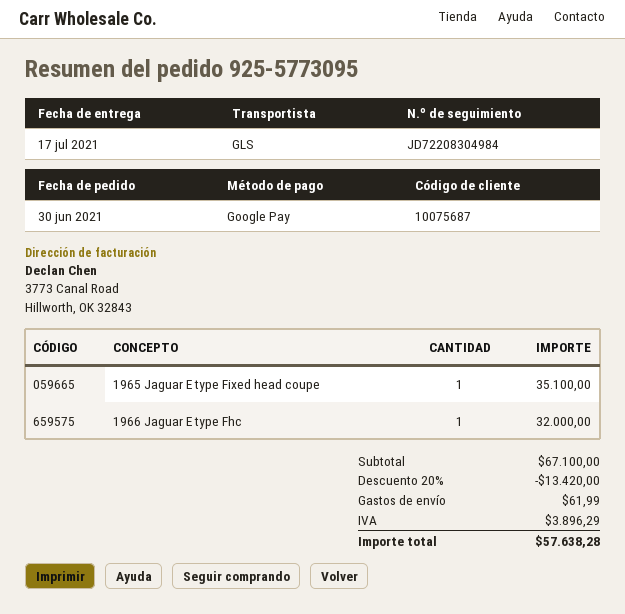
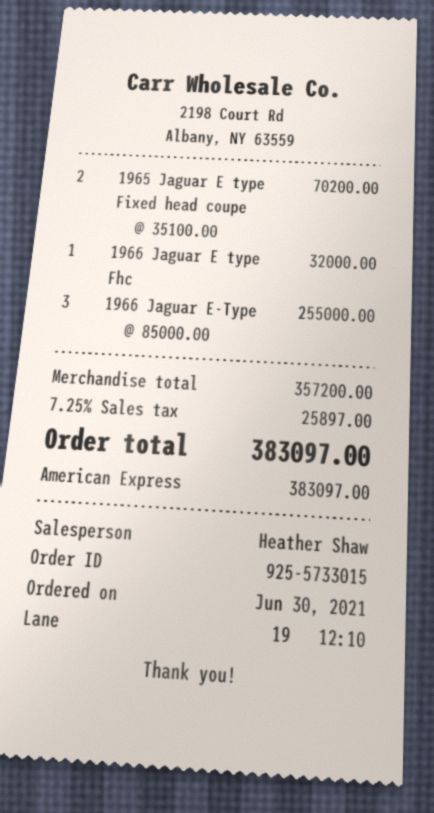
order number: 925-5773095 -> 925-5733015
payment method: Google Pay -> American Express
1965 Jaguar E type Fixed head coupe: 1 for 35100.00 -> 2 for 70200.00
1966 Jaguar E-Type: none -> 3 for 255000.00
subtotal: 67100.00 -> 357200.00
discount: 20% = 13420.00 -> none
shipping: 61.99 -> none
tax: 3896.29 -> 25897.00
total: 57638.28 -> 383097.00

